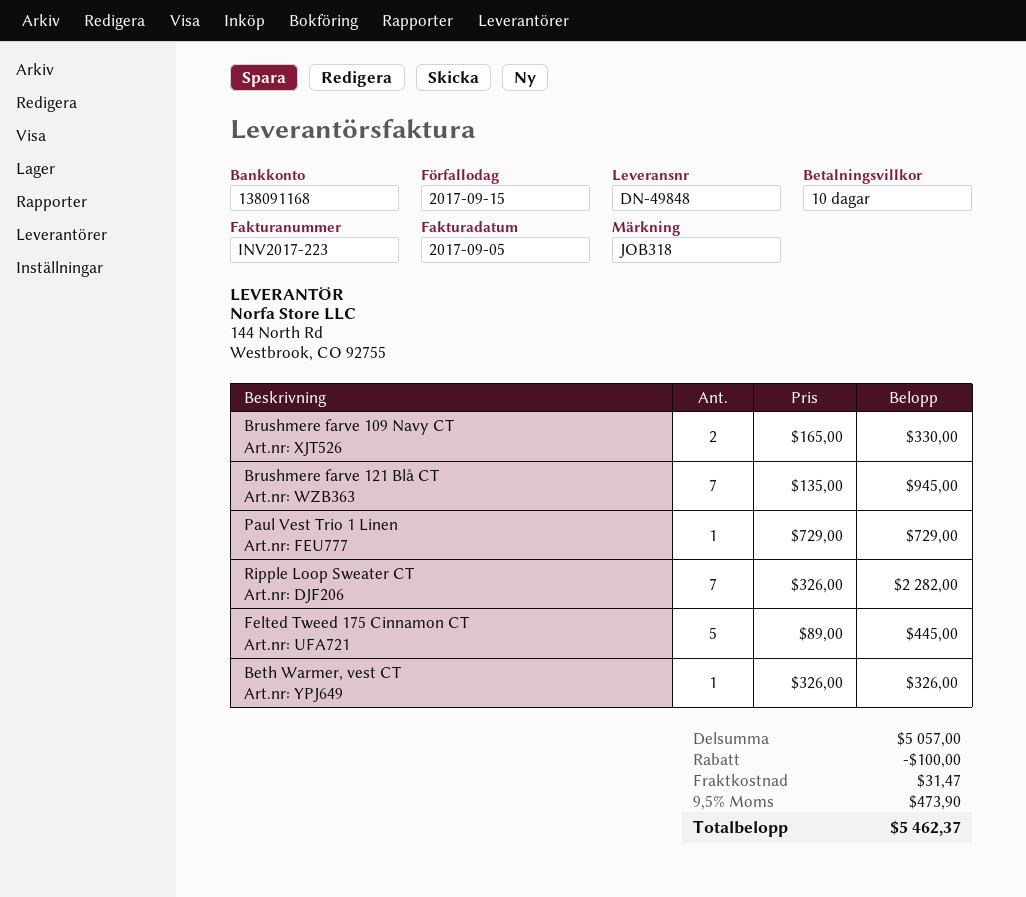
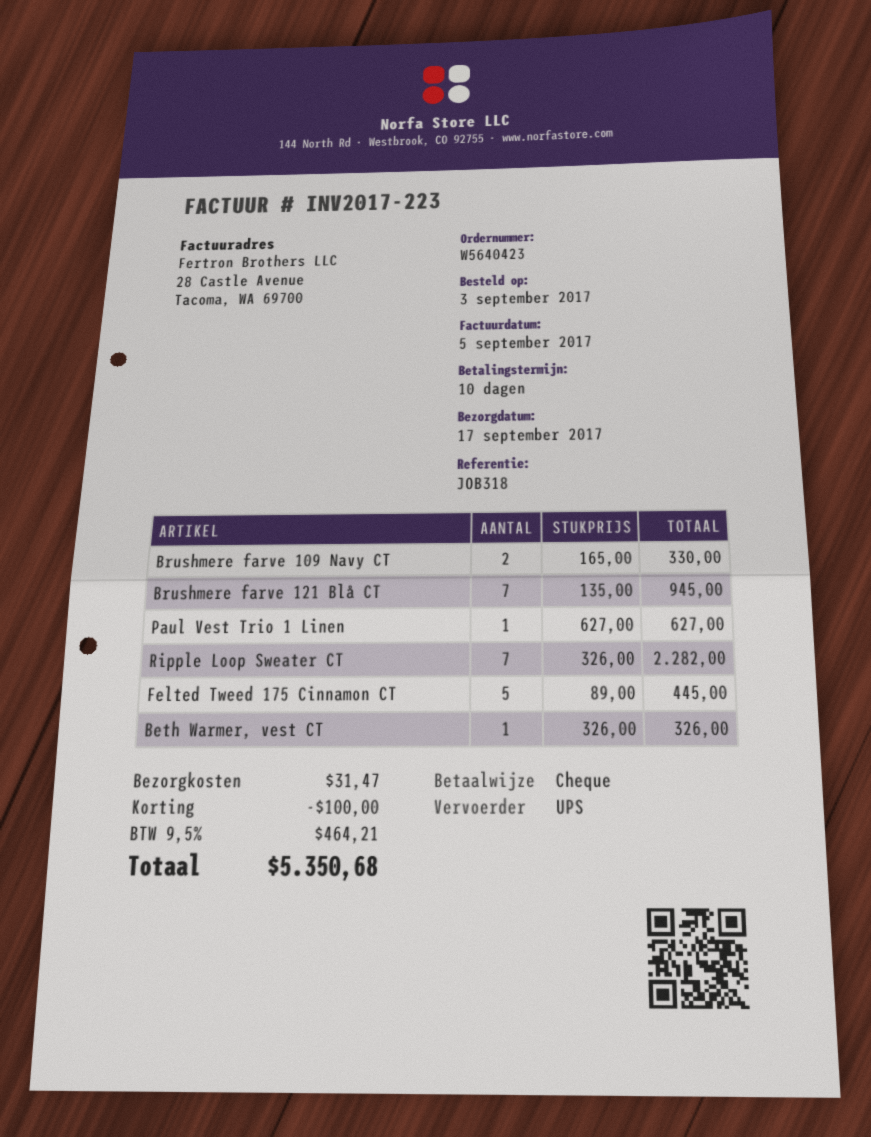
Paul Vest Trio 1 Linen: 1 x 729.00 = 729.00 -> 1 x 627.00 = 627.00
tax: 9.5% = 473.90 -> 9.5% = 464.21
total: 5462.37 -> 5350.68

